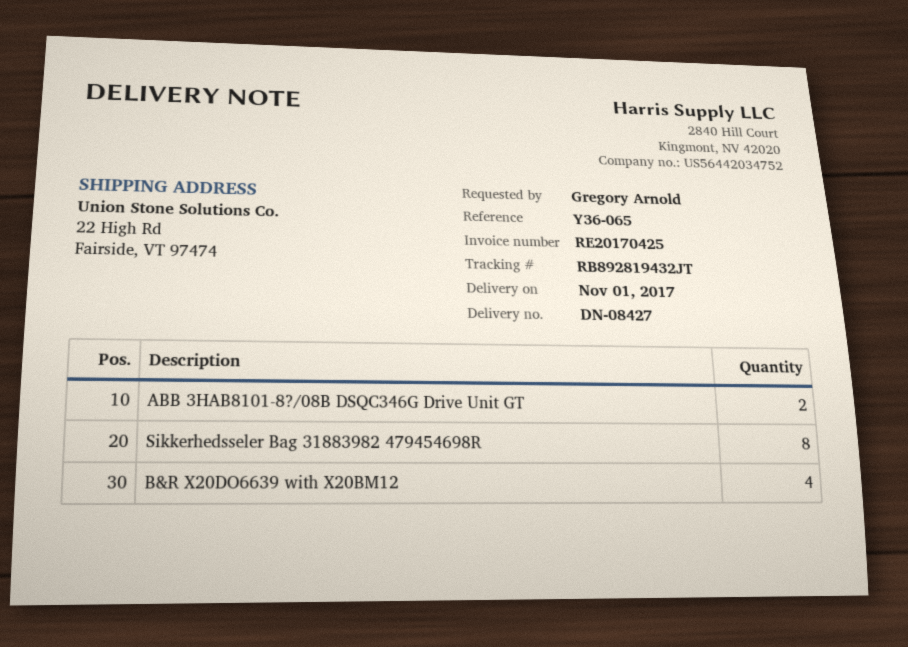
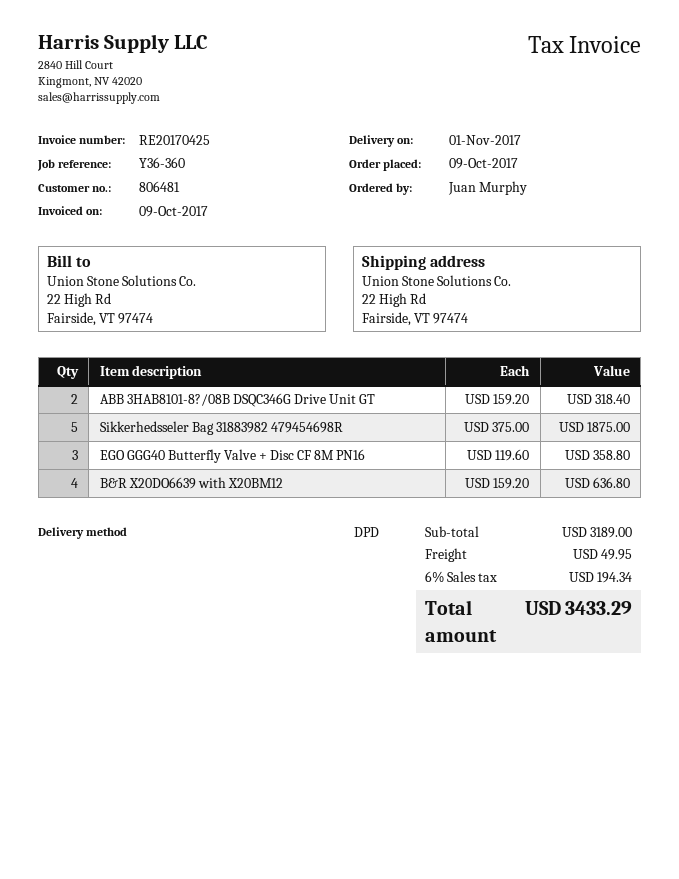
reference: Y36-065 -> Y36-360
ordered by: Gregory Arnold -> Juan Murphy
Sikkerhedsseler Bag 31883982 479454698R: 8 -> 5
EGO GGG40 Butterfly Valve + Disc CF 8M PN16: none -> 3

